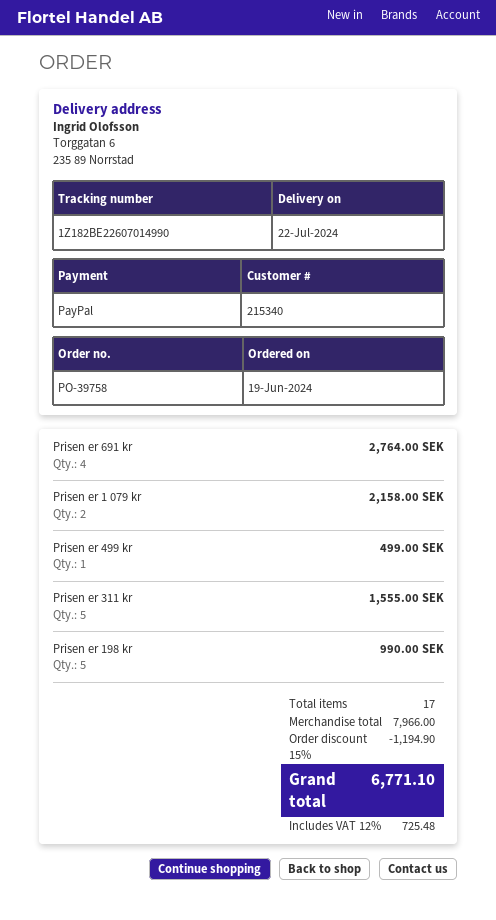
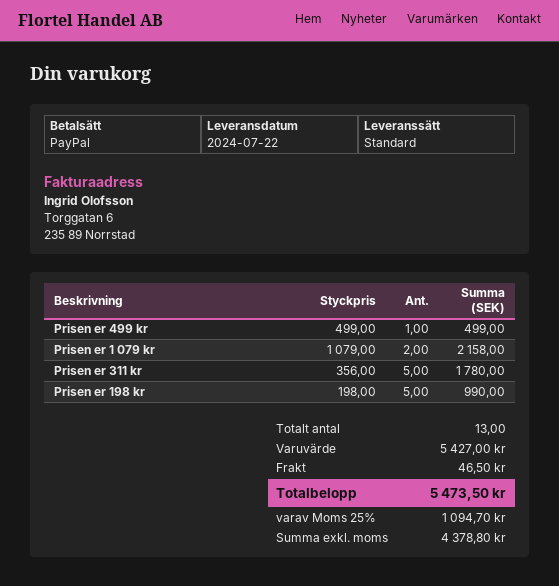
Prisen er 691 kr: 4 for 2764.00 -> none
Prisen er 311 kr: 5 for 1555.00 -> 5 for 1780.00
total quantity: 17 -> 13
subtotal: 7966.00 -> 5427.00
discount: 15% = 1194.90 -> none
shipping: none -> 46.50
tax: 12% = 725.48 -> 25% = 1094.70
total: 6771.10 -> 5473.50

